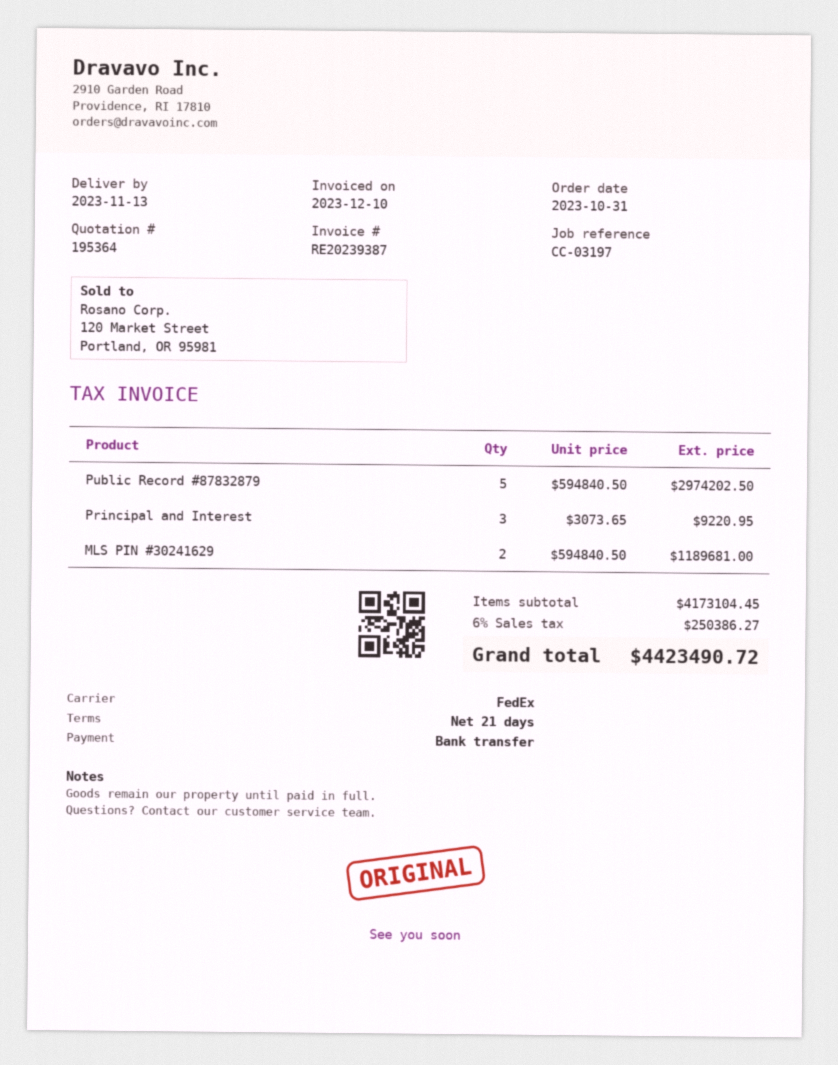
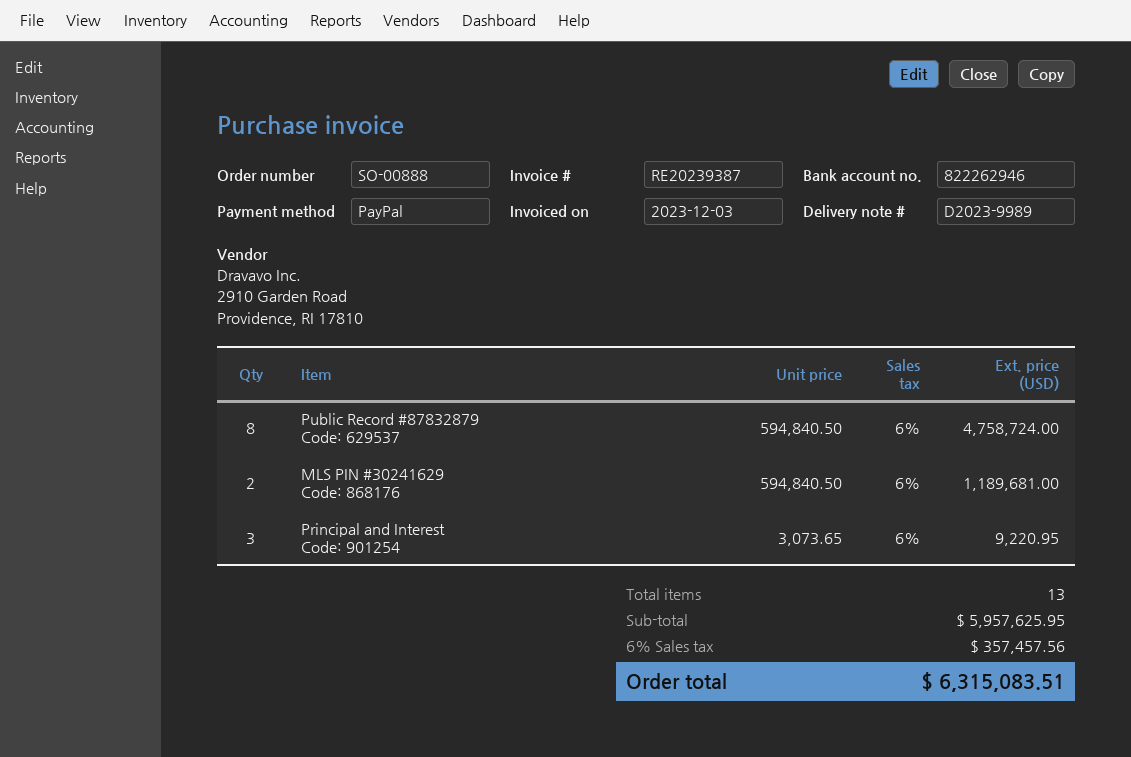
invoice date: 2023-12-10 -> 2023-12-03
payment method: bank transfer -> PayPal
Public Record #87832879: 5 x 594840.50 = 2974202.50 -> 8 x 594840.50 = 4758724.00
subtotal: 4173104.45 -> 5957625.95
tax: 6% = 250386.27 -> 6% = 357457.56
total: 4423490.72 -> 6315083.51

